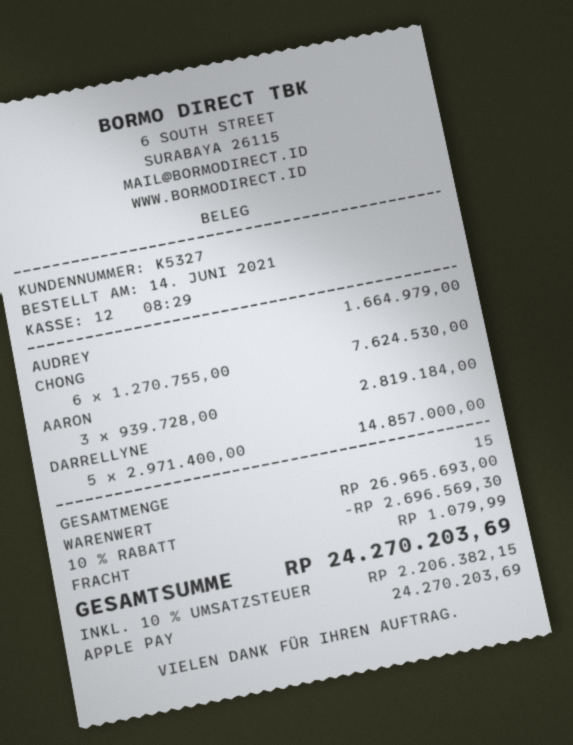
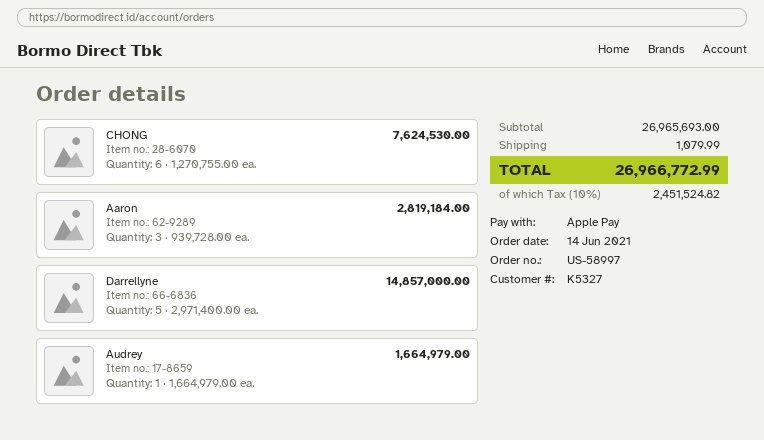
discount: 10% = 2696569.30 -> none
tax: 10% = 2206382.15 -> 10% = 2451524.82
total: 24270203.69 -> 26966772.99

